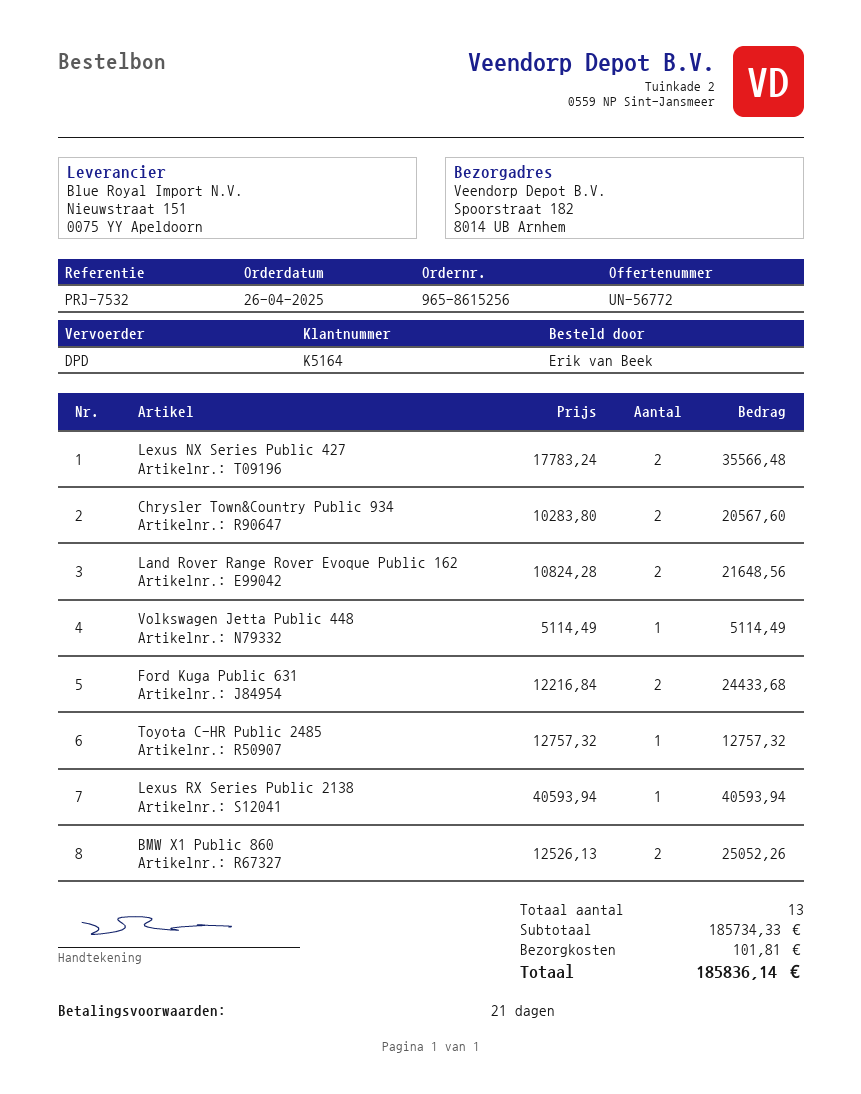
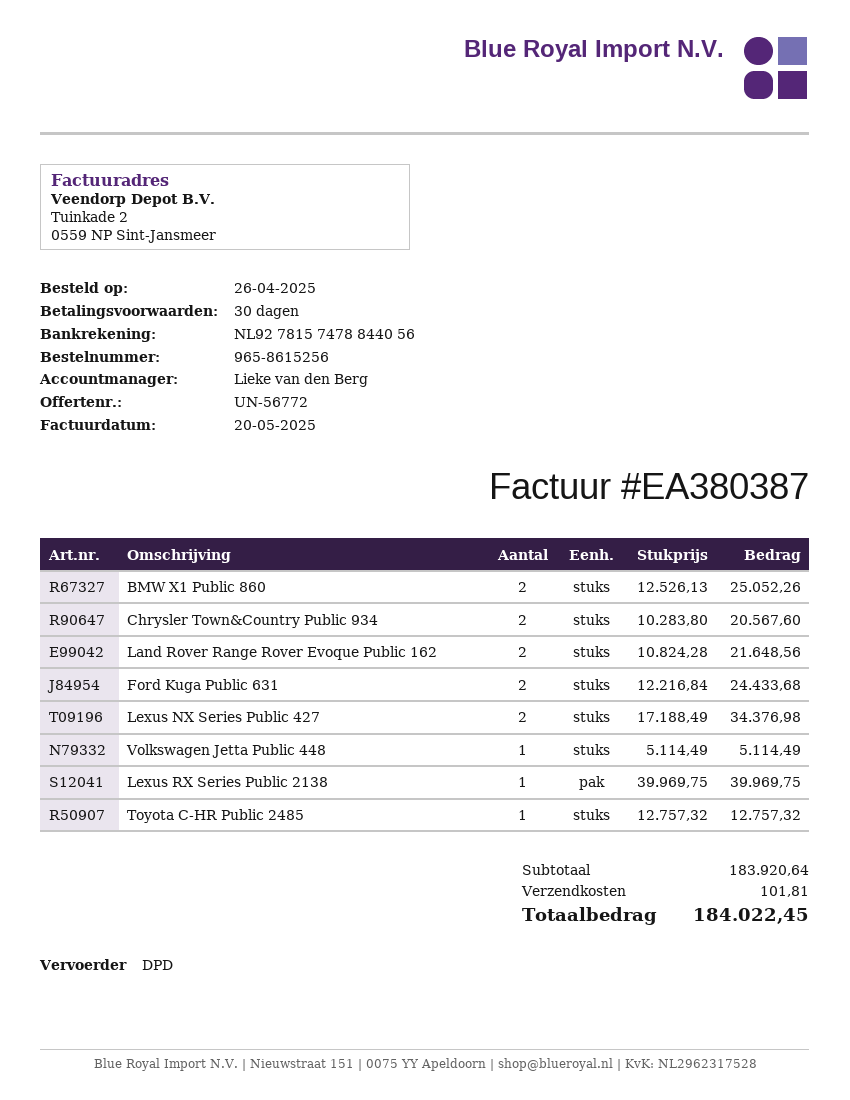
payment terms: 21 days -> 30 days
Lexus NX Series Public 427: 2 x 17783.24 = 35566.48 -> 2 x 17188.49 = 34376.98
Lexus RX Series Public 2138: 1 x 40593.94 = 40593.94 -> 1 x 39969.75 = 39969.75
subtotal: 185734.33 -> 183920.64
total: 185836.14 -> 184022.45

